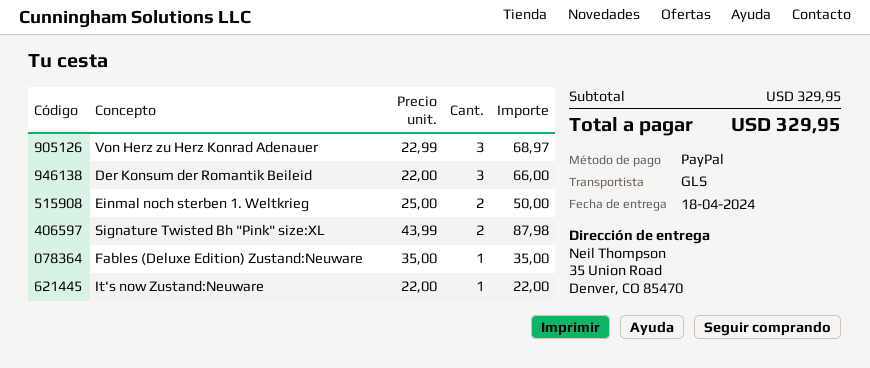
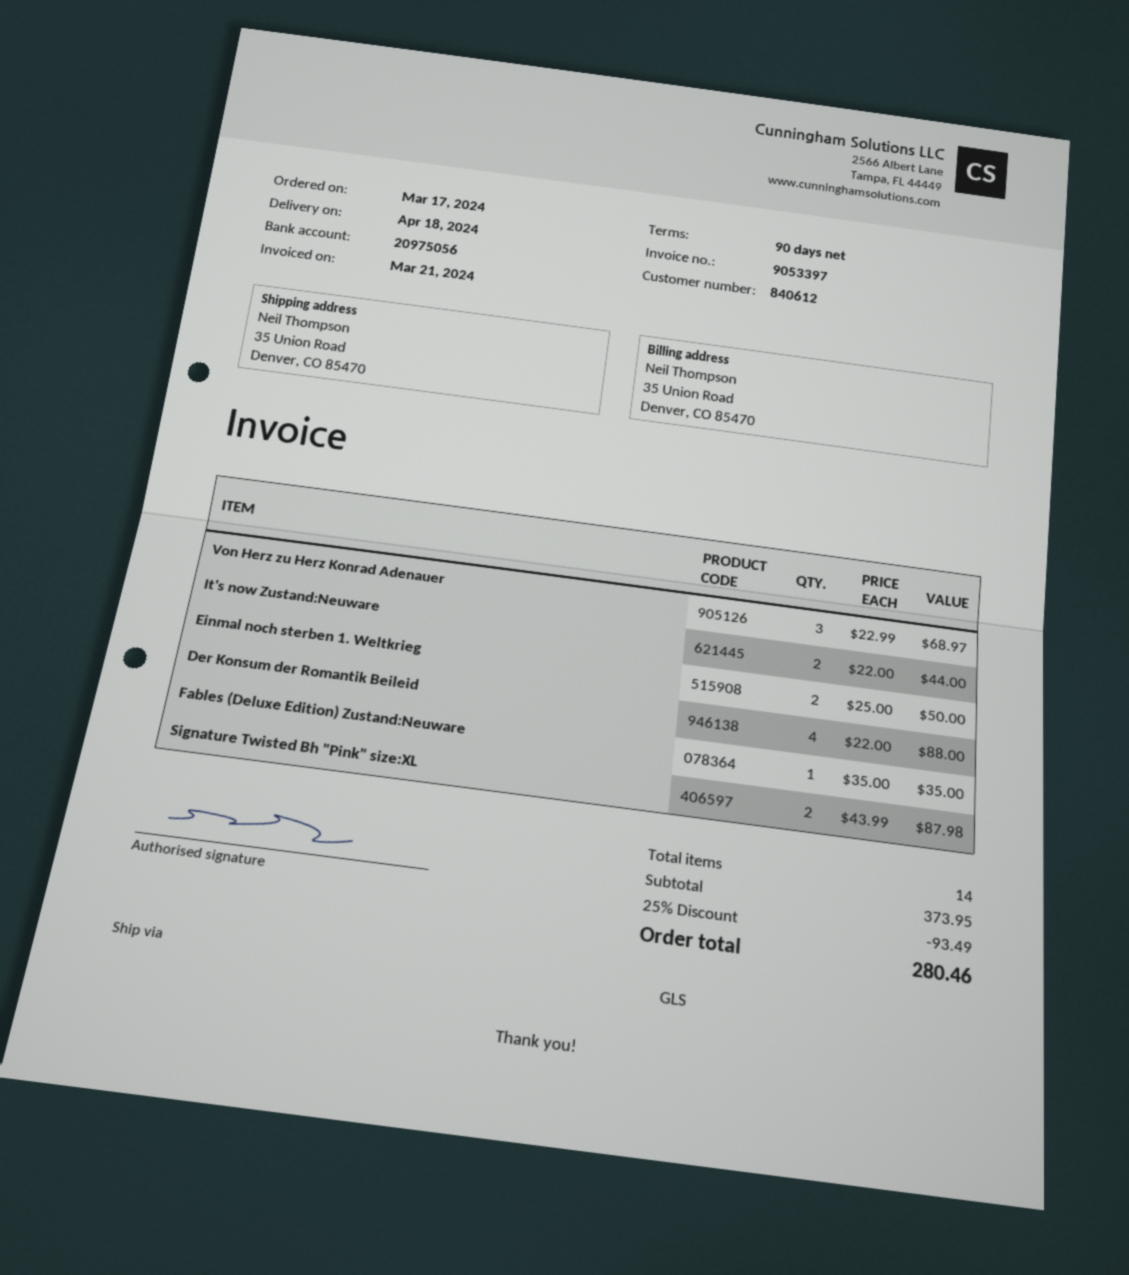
Der Konsum der Romantik Beileid: 3 x 22.00 = 66.00 -> 4 x 22.00 = 88.00
It's now Zustand:Neuware: 1 x 22.00 = 22.00 -> 2 x 22.00 = 44.00
subtotal: 329.95 -> 373.95
discount: none -> 25% = 93.49
total: 329.95 -> 280.46

